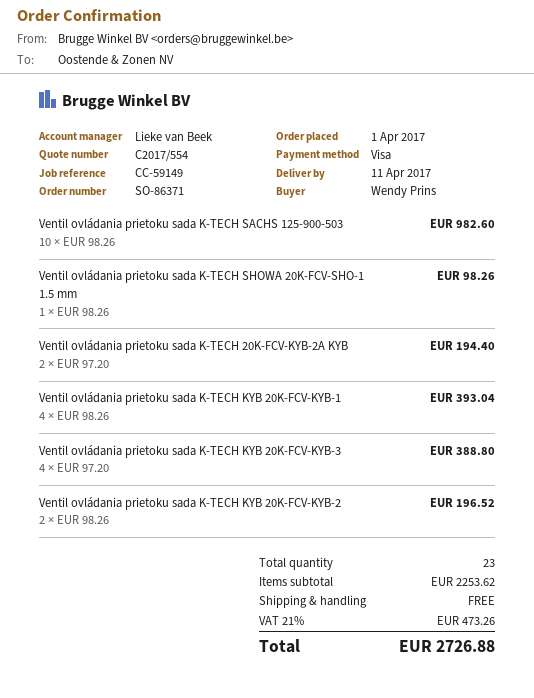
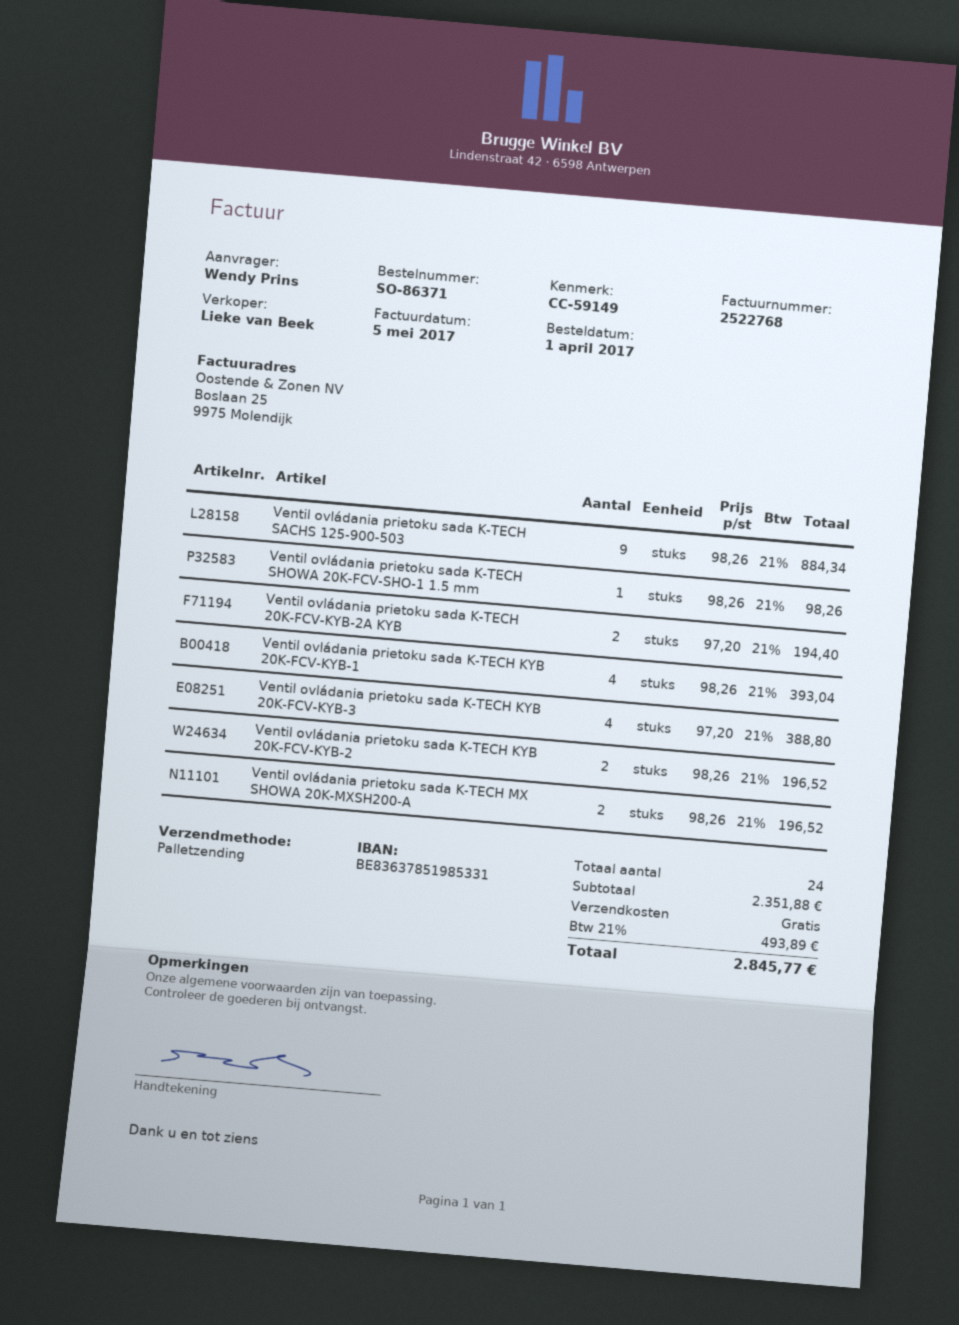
Ventil ovládania prietoku sada K-TECH SACHS 125-900-503: 10 x 98.26 = 982.60 -> 9 x 98.26 = 884.34
Ventil ovládania prietoku sada K-TECH MX SHOWA 20K-MXSH200-A: none -> 2 x 98.26 = 196.52
total quantity: 23 -> 24
subtotal: 2253.62 -> 2351.88
tax: 21% = 473.26 -> 21% = 493.89
total: 2726.88 -> 2845.77

